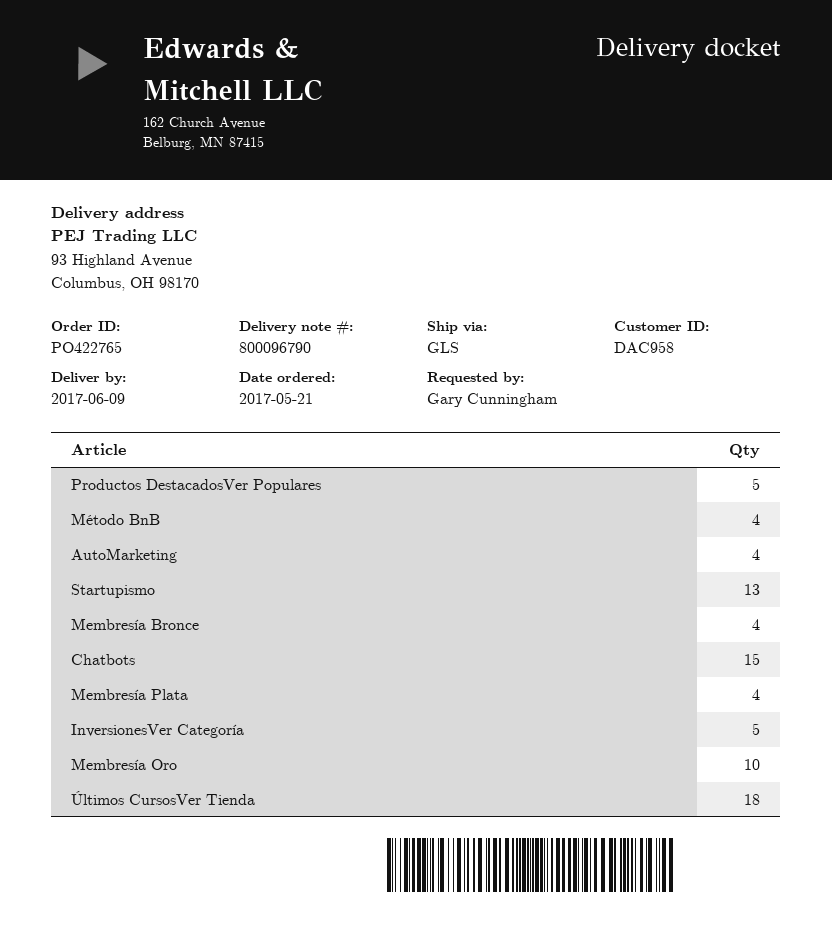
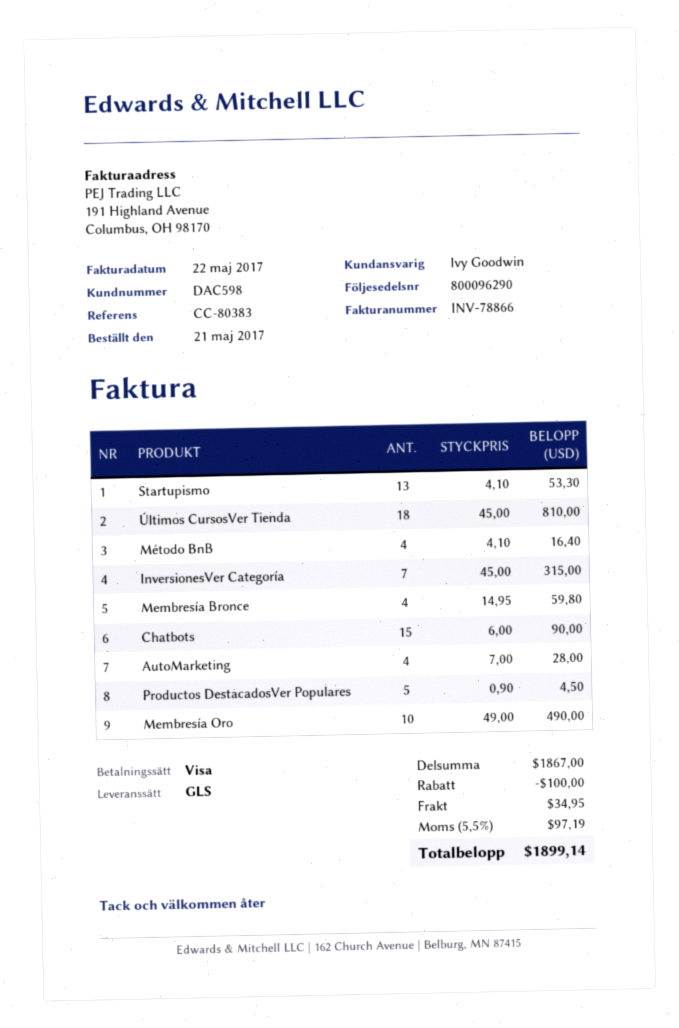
delivery note number: 800096790 -> 800096290
customer number: DAC958 -> DAC598
Membresía Plata: 4 -> none
InversionesVer Categoría: 5 -> 7

